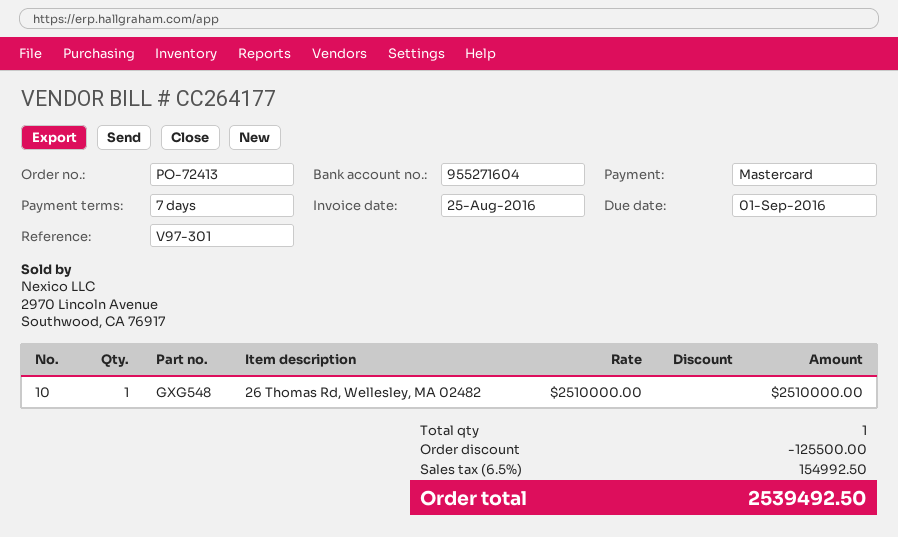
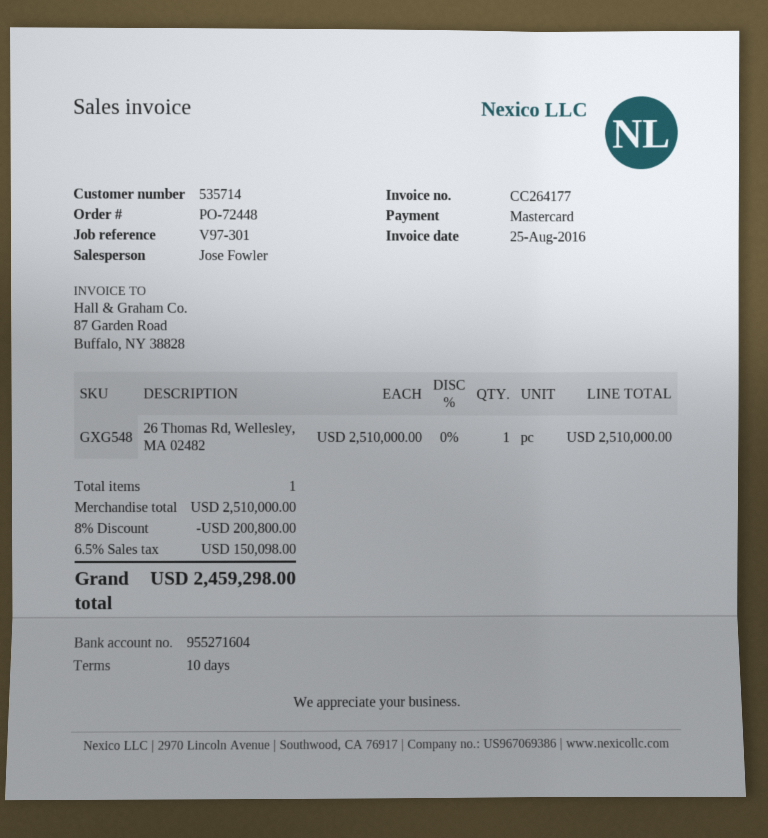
order number: PO-72413 -> PO-72448
payment terms: 7 days -> 10 days
discount: 125500.00 -> 200800.00
tax: 6.5% = 154992.50 -> 6.5% = 150098.00
total: 2539492.50 -> 2459298.00

